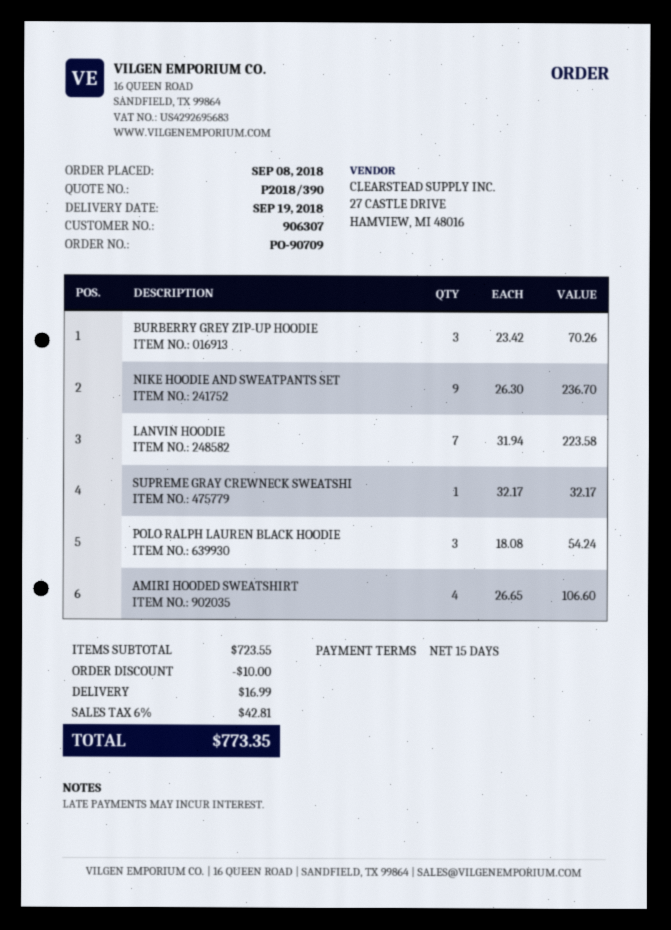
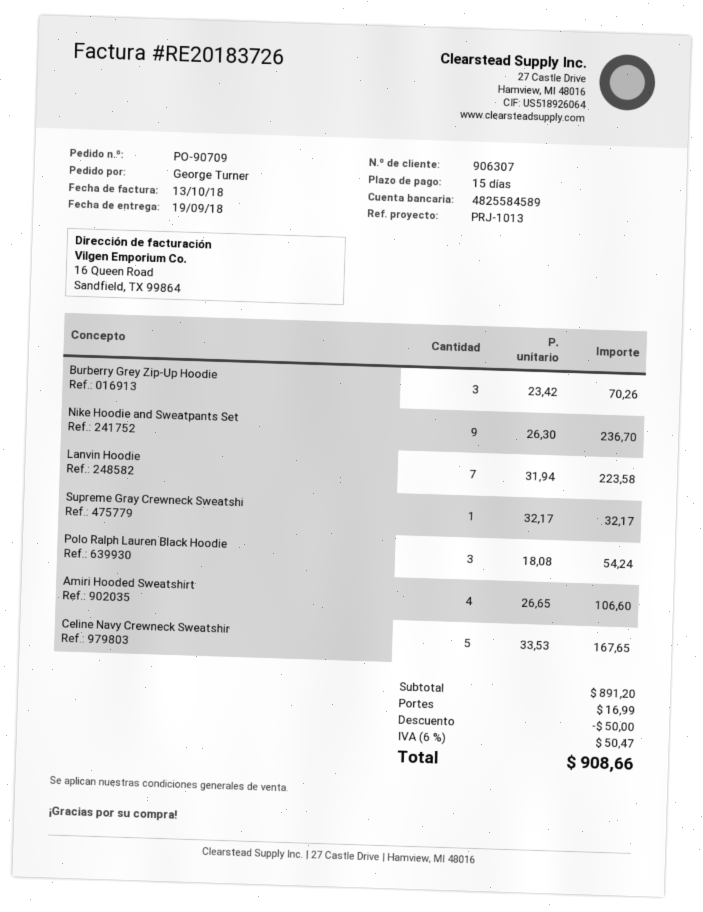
Celine Navy Crewneck Sweatshir: none -> 5 x 33.53 = 167.65
subtotal: 723.55 -> 891.20
discount: 10.00 -> 50.00
tax: 6% = 42.81 -> 6% = 50.47
total: 773.35 -> 908.66

